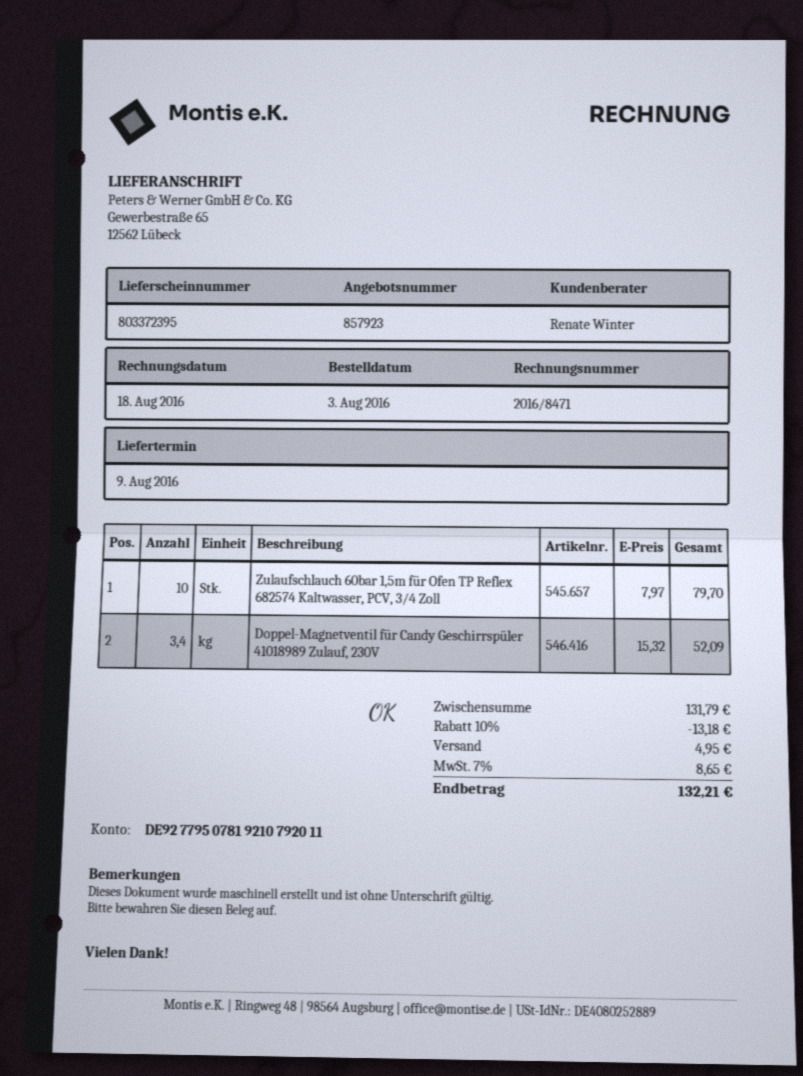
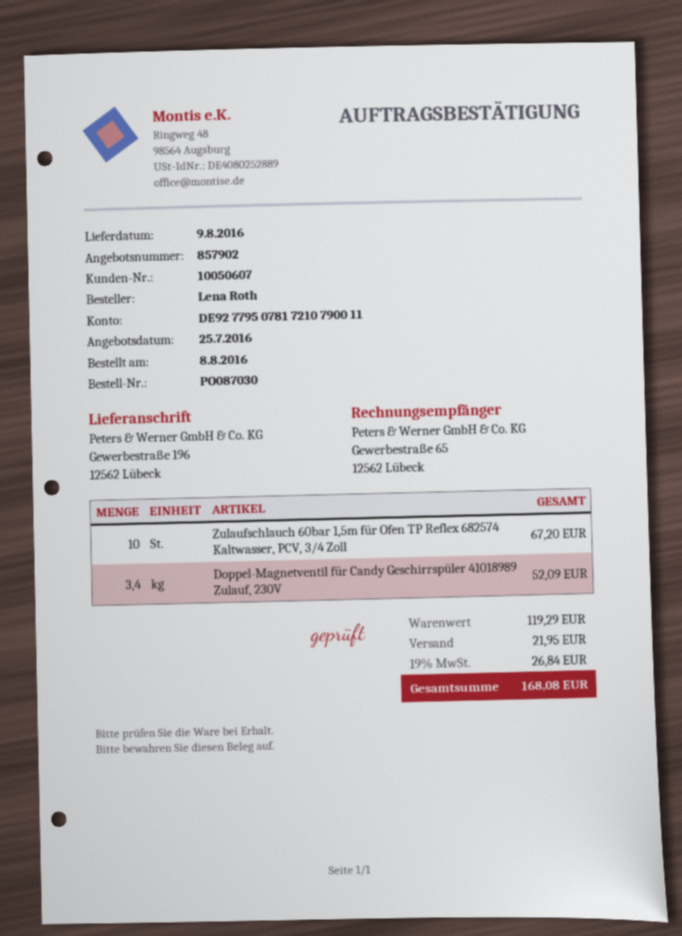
quote number: 857923 -> 857902
order date: 2016-08-03 -> 2016-08-08
bank account: DE92779507819210792011 -> DE92779507817210790011
ship to: Gewerbestraße 65, 12562 Lübeck -> Gewerbestraße 196, 12562 Lübeck
Zulaufschlauch 60bar 1,5m für Ofen TP Reflex 682574 Kaltwasser, PCV, 3/4 Zoll: 10 for 79.70 -> 10 for 67.20
subtotal: 131.79 -> 119.29
discount: 10% = 13.18 -> none
shipping: 4.95 -> 21.95
tax: 7% = 8.65 -> 19% = 26.84
total: 132.21 -> 168.08

